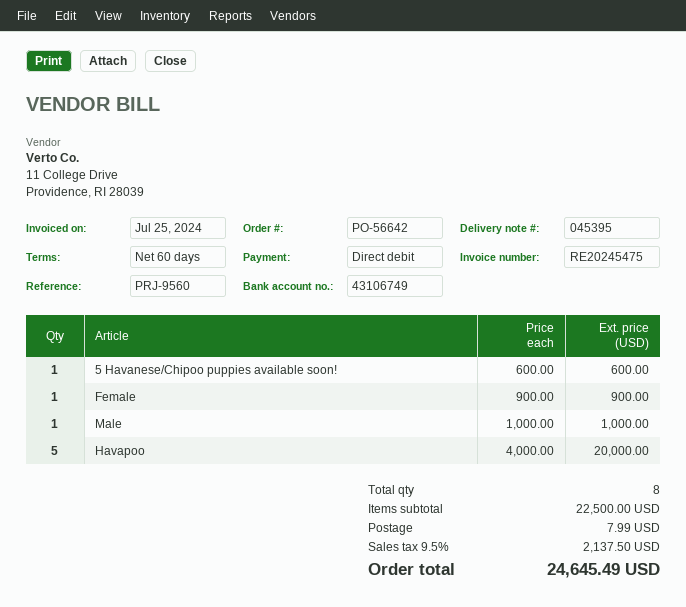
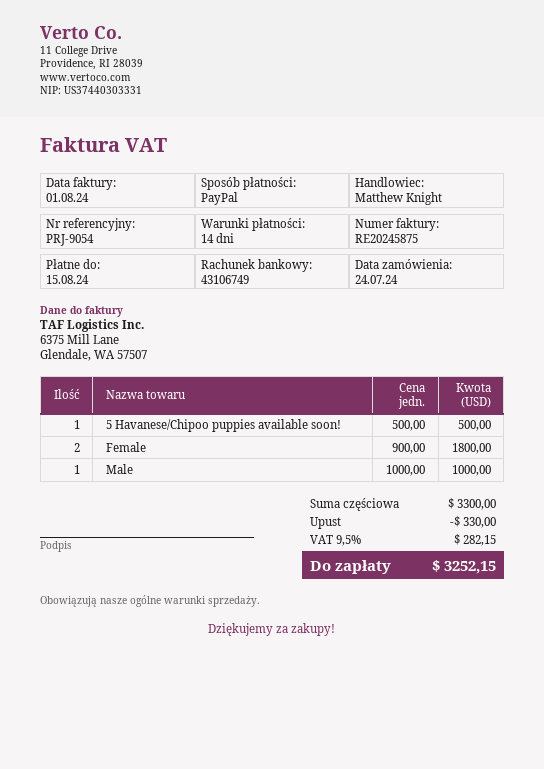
invoice number: RE20245475 -> RE20245875
invoice date: 2024-07-25 -> 2024-08-01
payment terms: 60 days -> 14 days
reference: PRJ-9560 -> PRJ-9054
payment method: direct debit -> PayPal
5 Havanese/Chipoo puppies available soon!: 1 x 600.00 = 600.00 -> 1 x 500.00 = 500.00
Female: 1 x 900.00 = 900.00 -> 2 x 900.00 = 1800.00
Havapoo: 5 x 4000.00 = 20000.00 -> none
subtotal: 22500.00 -> 3300.00
discount: none -> 330.00
shipping: 7.99 -> none
tax: 9.5% = 2137.50 -> 9.5% = 282.15
total: 24645.49 -> 3252.15

